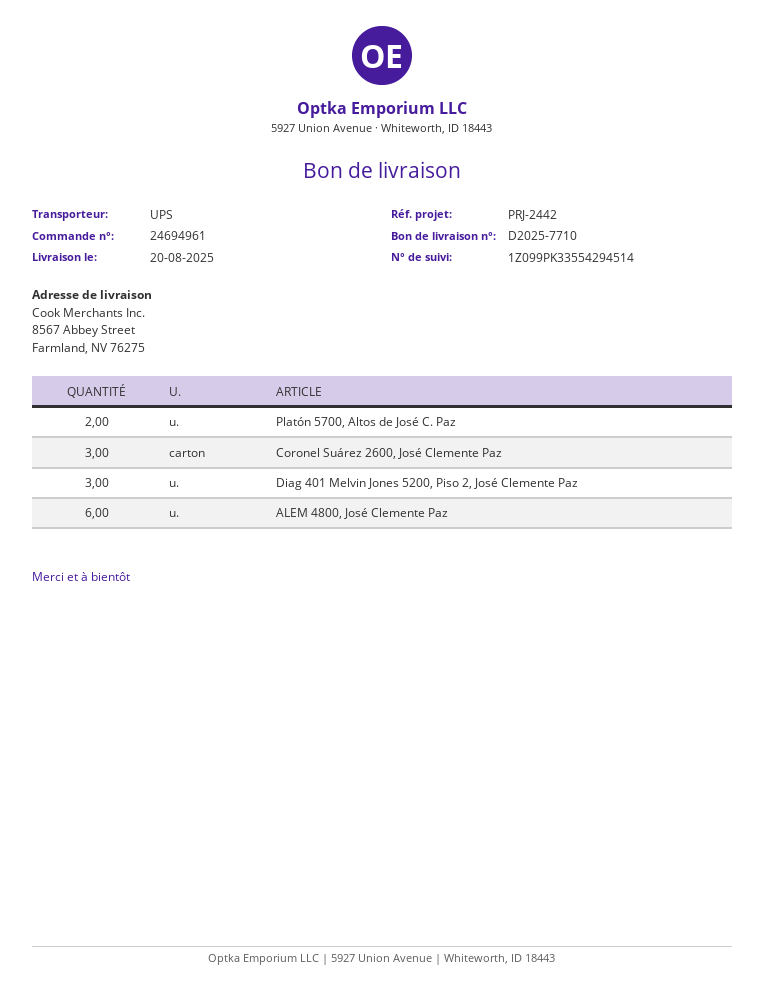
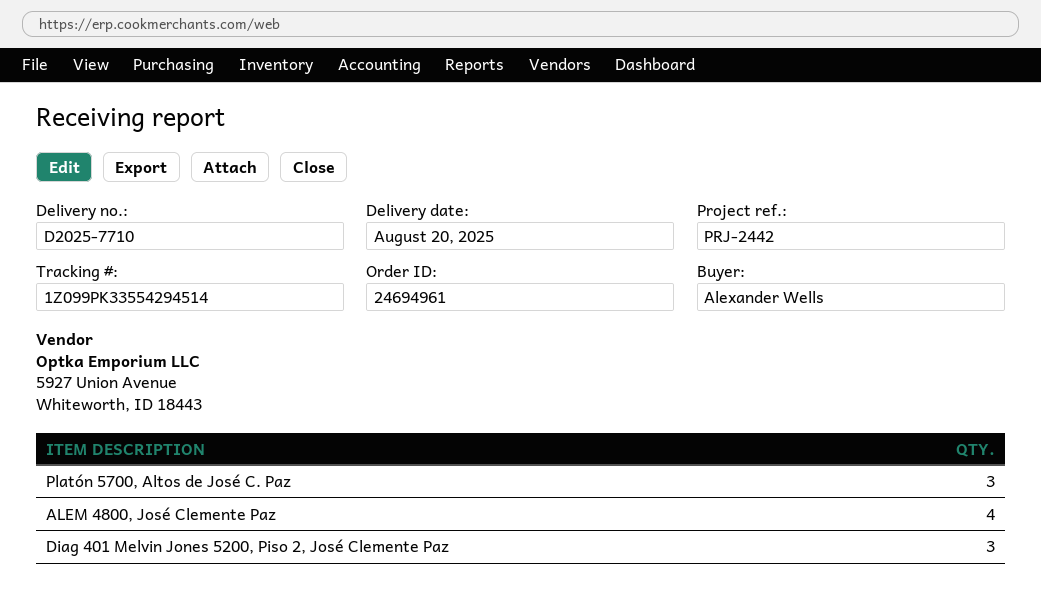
Platón 5700, Altos de José C. Paz: 2 -> 3
Coronel Suárez 2600, José Clemente Paz: 3 -> none
ALEM 4800, José Clemente Paz: 6 -> 4

